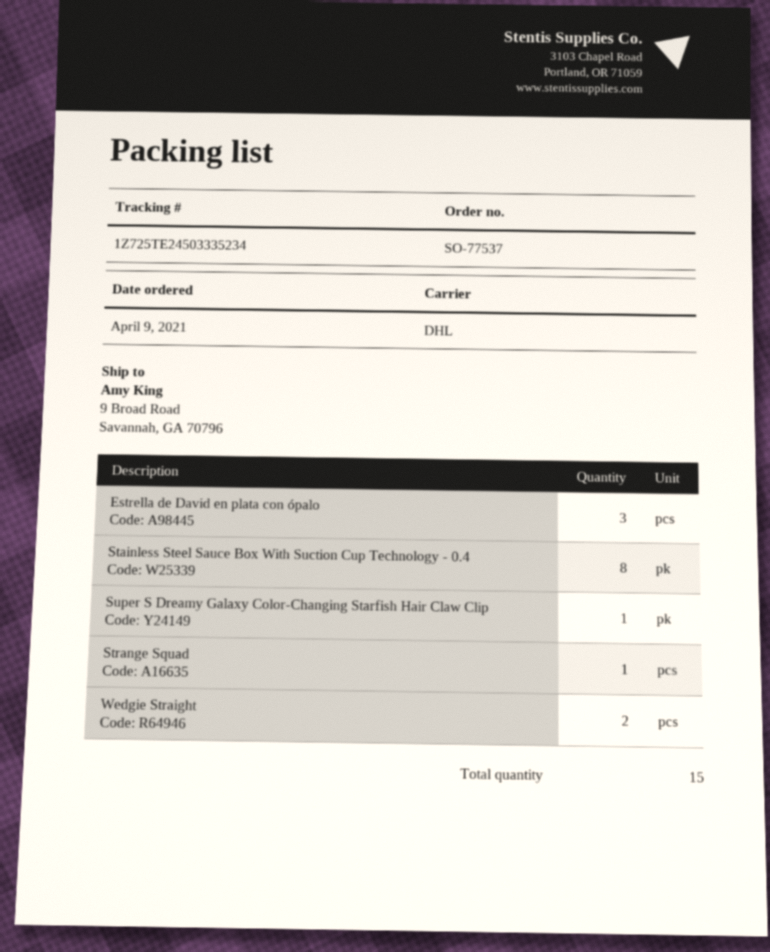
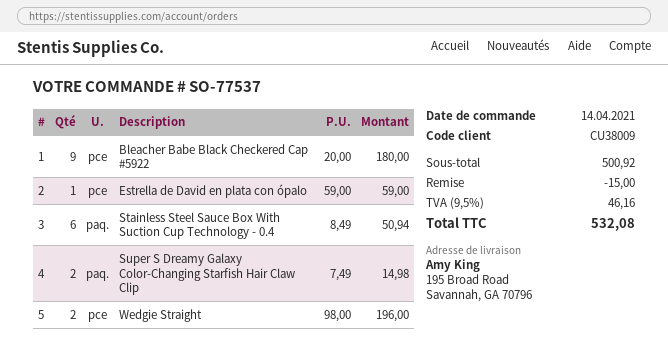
order date: 2021-04-09 -> 2021-04-14
ship to: 9 Broad Road, Savannah, GA 70796 -> 195 Broad Road, Savannah, GA 70796
Estrella de David en plata con ópalo: 3 -> 1
Stainless Steel Sauce Box With Suction Cup Technology - 0.4: 8 -> 6
Super S Dreamy Galaxy Color-Changing Starfish Hair Claw Clip: 1 -> 2
Strange Squad: 1 -> none
Bleacher Babe Black Checkered Cap #5922: none -> 9

